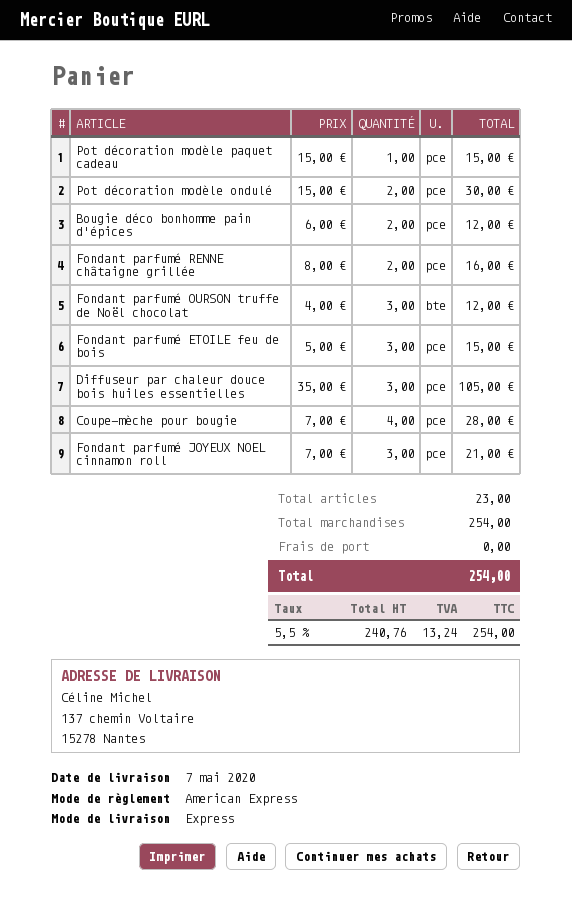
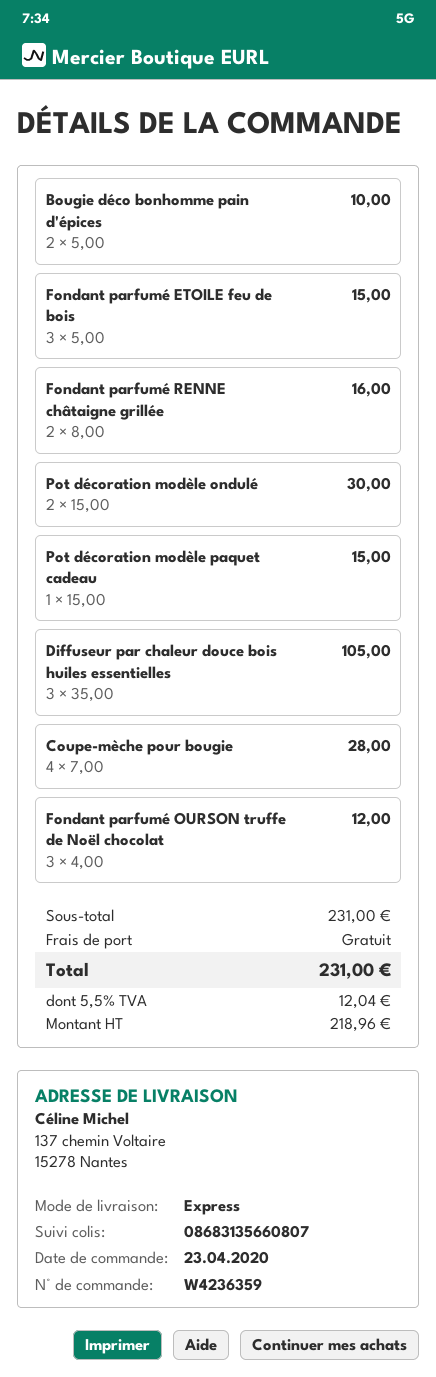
Bougie déco bonhomme pain d'épices: 2 x 6.00 = 12.00 -> 2 x 5.00 = 10.00
Fondant parfumé JOYEUX NOEL cinnamon roll: 3 x 7.00 = 21.00 -> none
subtotal: 254.00 -> 231.00
net: 240.76 -> 218.96
tax: 5.5% = 13.24 -> 5.5% = 12.04
total: 254.00 -> 231.00

